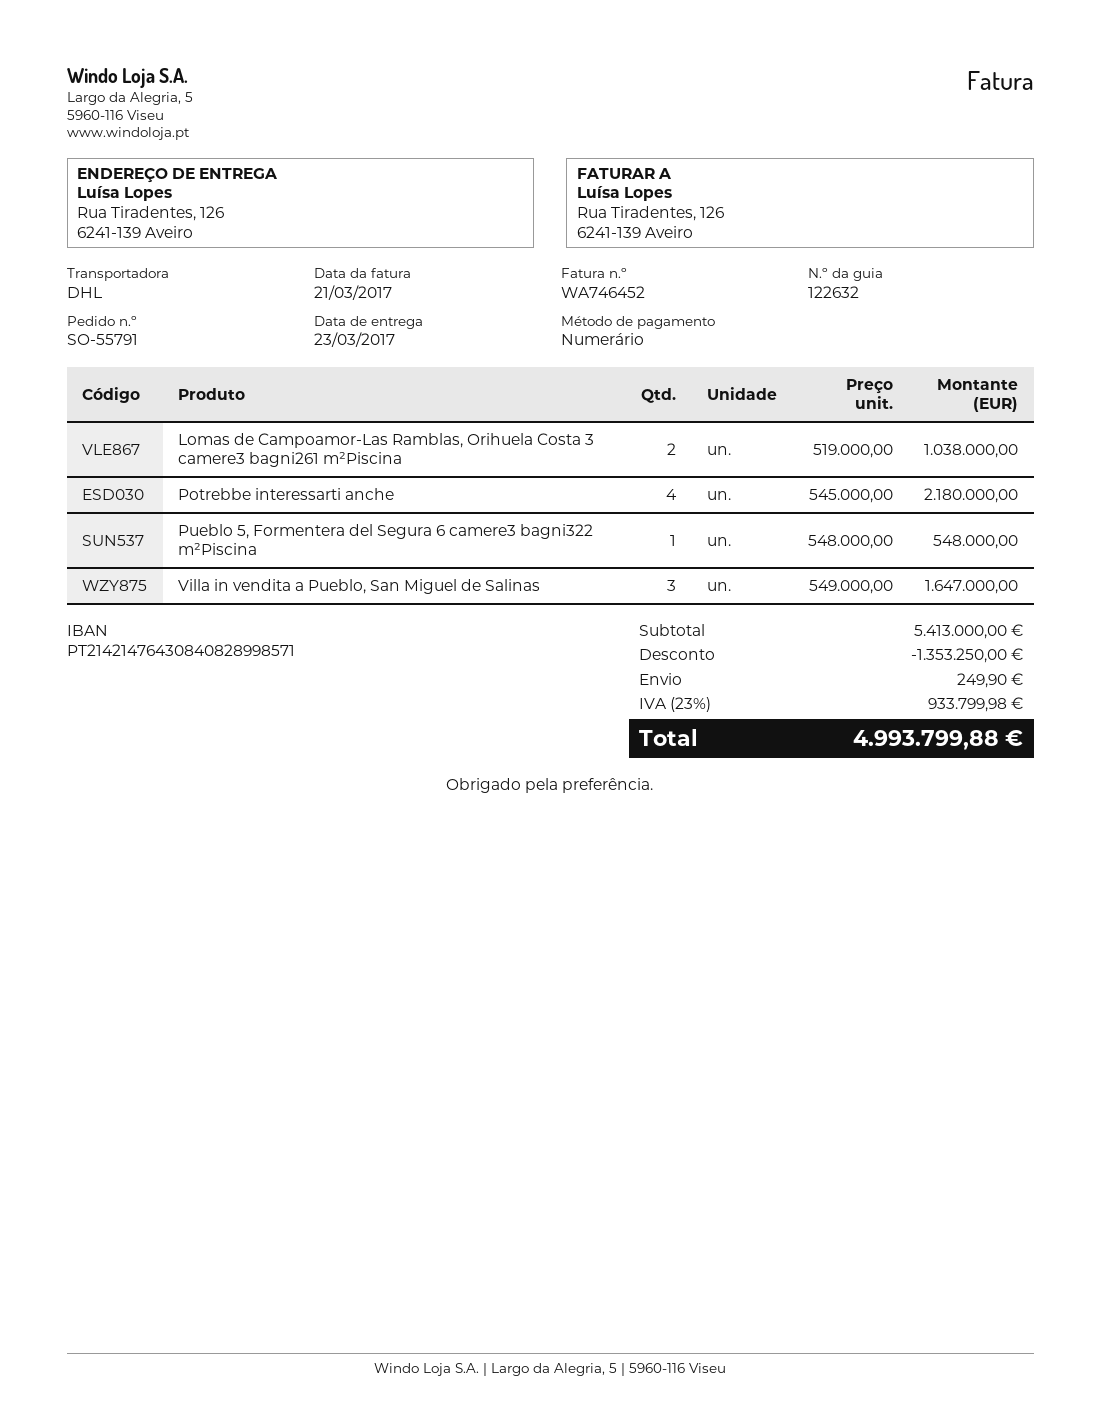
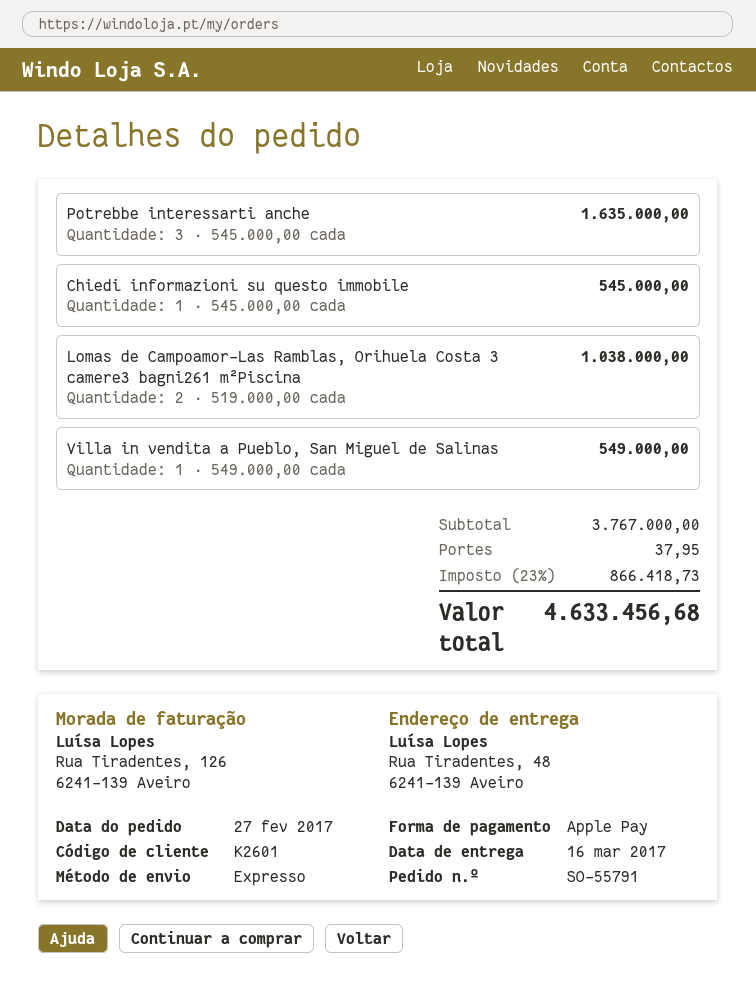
delivery date: 2017-03-23 -> 2017-03-16
payment method: cash -> Apple Pay
shipping method: DHL -> express
ship to: Rua Tiradentes, 126, 6241-139 Aveiro -> Rua Tiradentes, 48, 6241-139 Aveiro
Potrebbe interessarti anche: 4 x 545000.00 = 2180000.00 -> 3 x 545000.00 = 1635000.00
Pueblo 5, Formentera del Segura 6 camere3 bagni322 m²Piscina: 1 x 548000.00 = 548000.00 -> none
Villa in vendita a Pueblo, San Miguel de Salinas: 3 x 549000.00 = 1647000.00 -> 1 x 549000.00 = 549000.00
Chiedi informazioni su questo immobile: none -> 1 x 545000.00 = 545000.00
subtotal: 5413000.00 -> 3767000.00
discount: 1353250.00 -> none
shipping: 249.90 -> 37.95
tax: 23% = 933799.98 -> 23% = 866418.73
total: 4993799.88 -> 4633456.68

